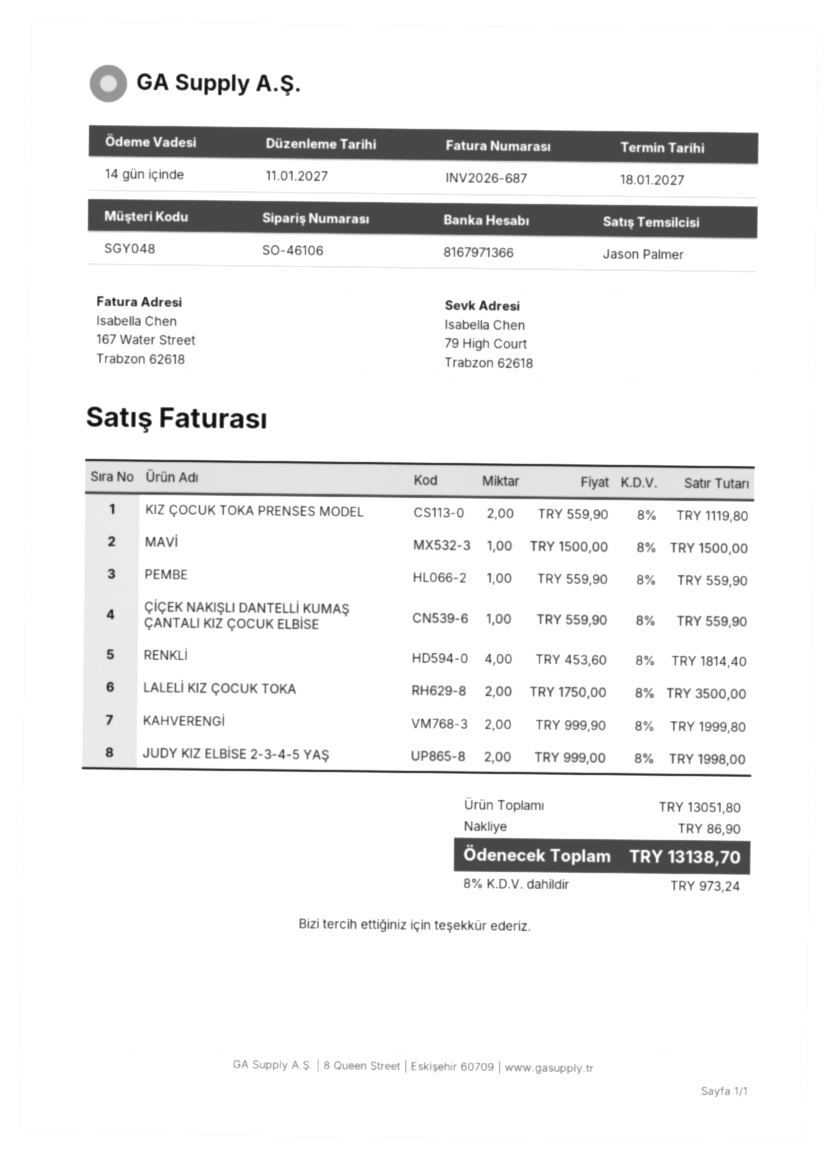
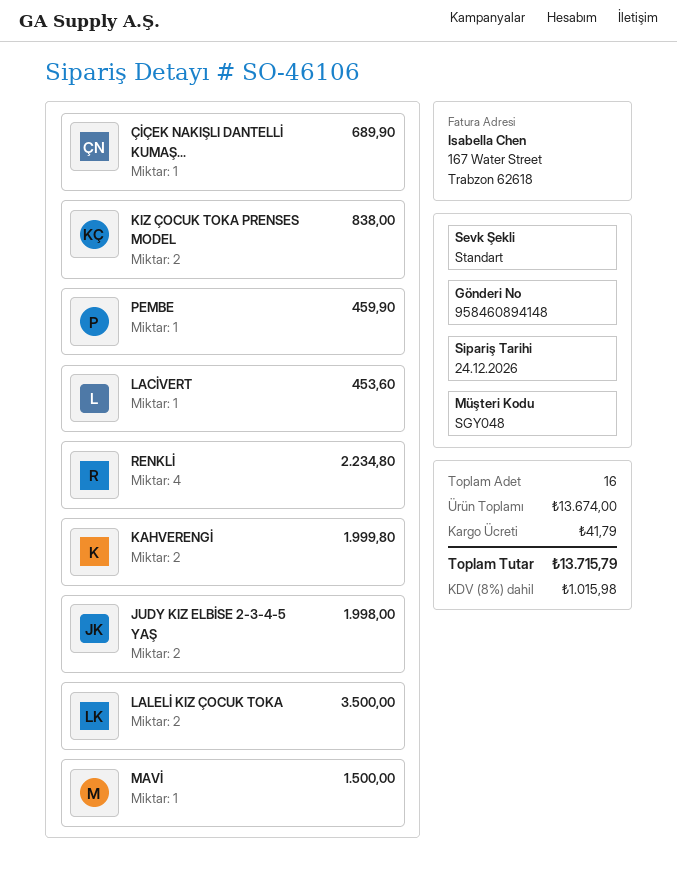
KIZ ÇOCUK TOKA PRENSES MODEL: 2 for 1119.80 -> 2 for 838.00
PEMBE: 1 for 559.90 -> 1 for 459.90
ÇİÇEK NAKIŞLI DANTELLİ KUMAŞ ÇANTALI KIZ ÇOCUK ELBİSE: 1 for 559.90 -> 1 for 689.90
RENKLİ: 4 for 1814.40 -> 4 for 2234.80
LACİVERT: none -> 1 for 453.60
subtotal: 13051.80 -> 13674.00
shipping: 86.90 -> 41.79
tax: 8% = 973.24 -> 8% = 1015.98
total: 13138.70 -> 13715.79

